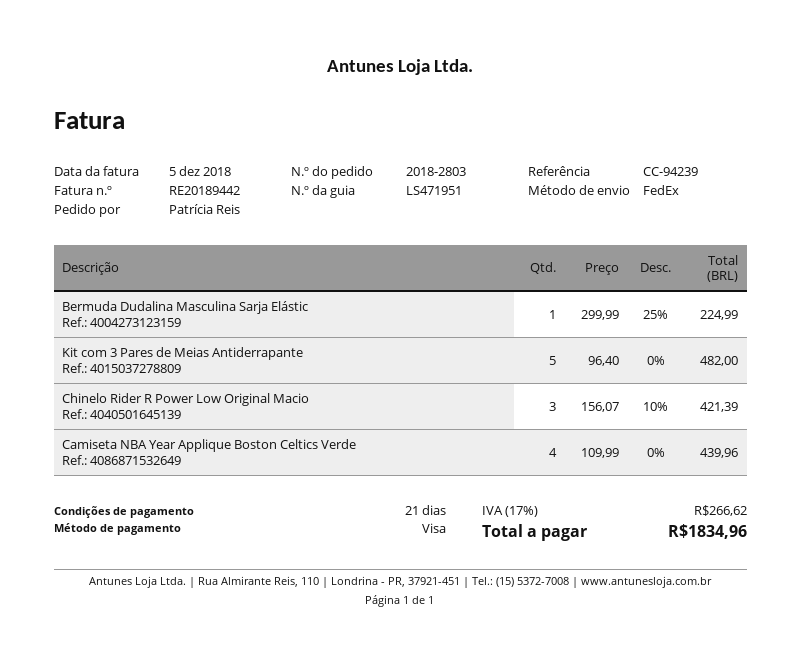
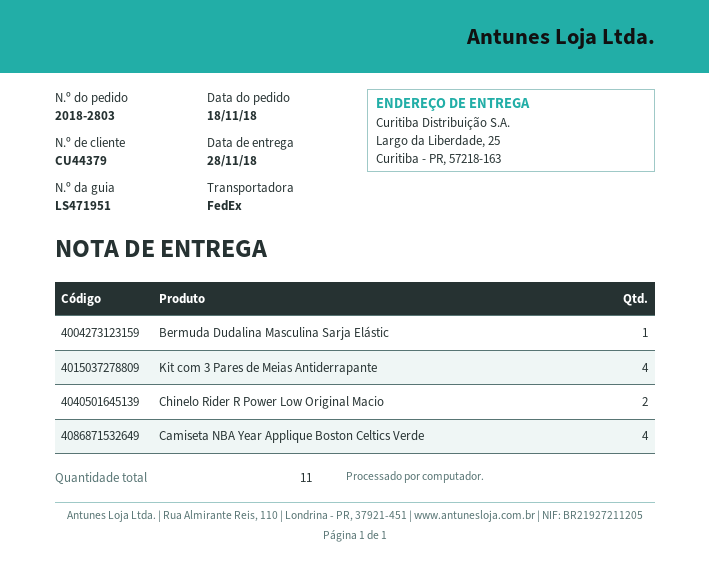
Kit com 3 Pares de Meias Antiderrapante: 5 -> 4
Chinelo Rider R Power Low Original Macio: 3 -> 2

